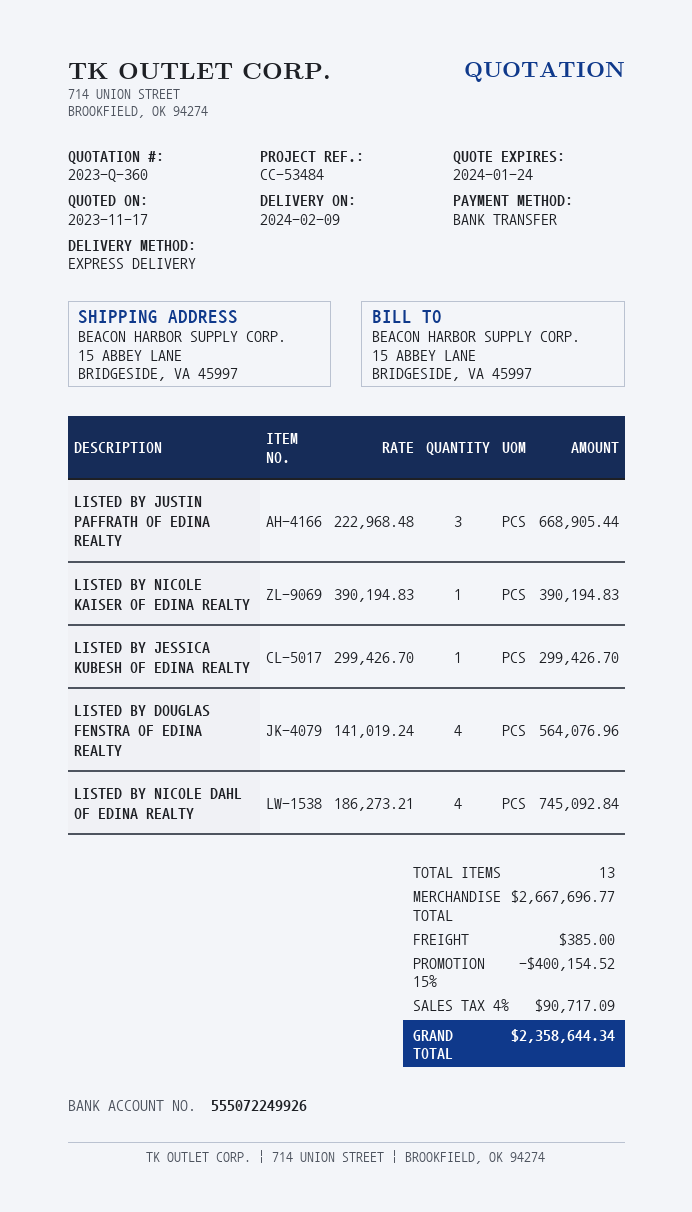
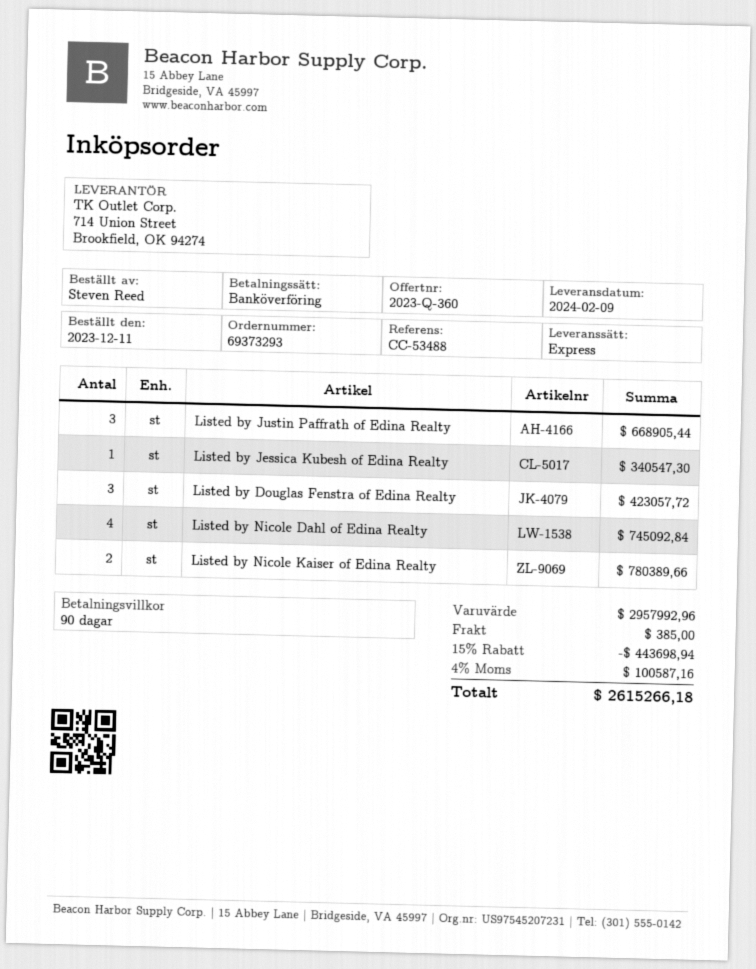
reference: CC-53484 -> CC-53488
LISTED BY NICOLE KAISER OF EDINA REALTY: 1 for 390194.83 -> 2 for 780389.66
LISTED BY JESSICA KUBESH OF EDINA REALTY: 1 for 299426.70 -> 1 for 340547.30
LISTED BY DOUGLAS FENSTRA OF EDINA REALTY: 4 for 564076.96 -> 3 for 423057.72
subtotal: 2667696.77 -> 2957992.96
discount: 15% = 400154.52 -> 15% = 443698.94
tax: 4% = 90717.09 -> 4% = 100587.16
total: 2358644.34 -> 2615266.18

